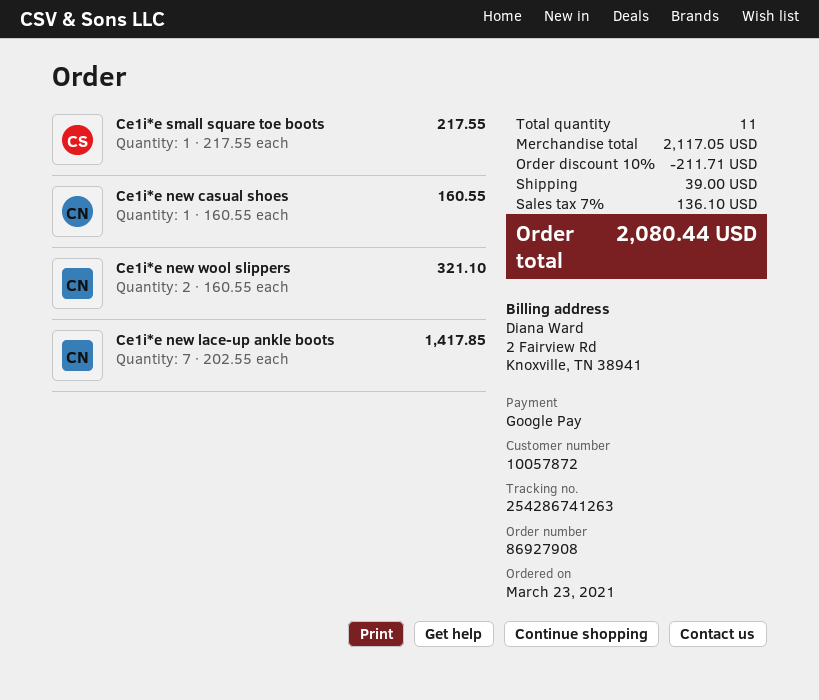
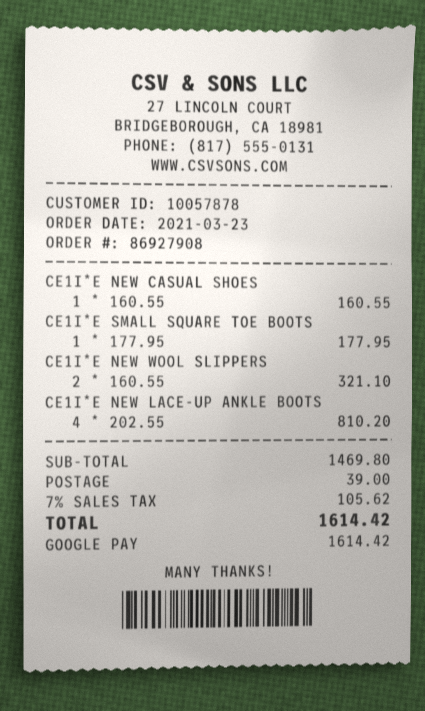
customer number: 10057872 -> 10057878
Ce1i*e small square toe boots: 1 x 217.55 = 217.55 -> 1 x 177.95 = 177.95
Ce1i*e new lace-up ankle boots: 7 x 202.55 = 1417.85 -> 4 x 202.55 = 810.20
subtotal: 2117.05 -> 1469.80
discount: 10% = 211.71 -> none
tax: 7% = 136.10 -> 7% = 105.62
total: 2080.44 -> 1614.42

